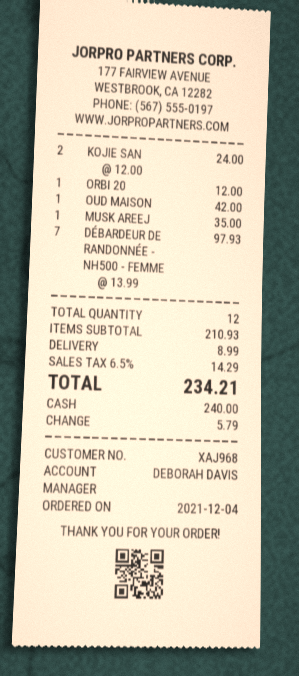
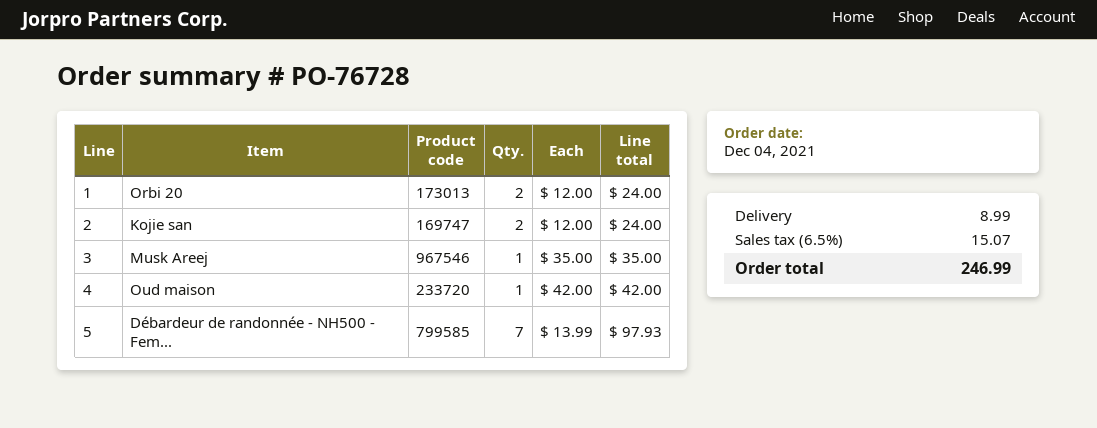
ORBI 20: 1 x 12.00 = 12.00 -> 2 x 12.00 = 24.00
tax: 6.5% = 14.29 -> 6.5% = 15.07
total: 234.21 -> 246.99

